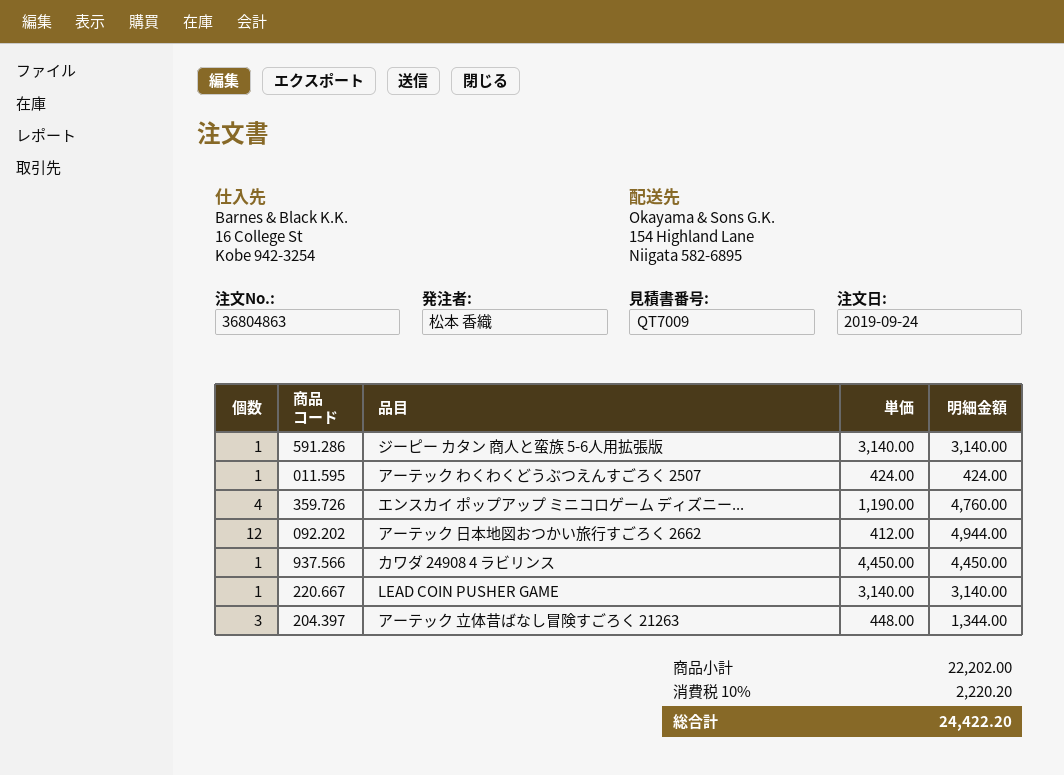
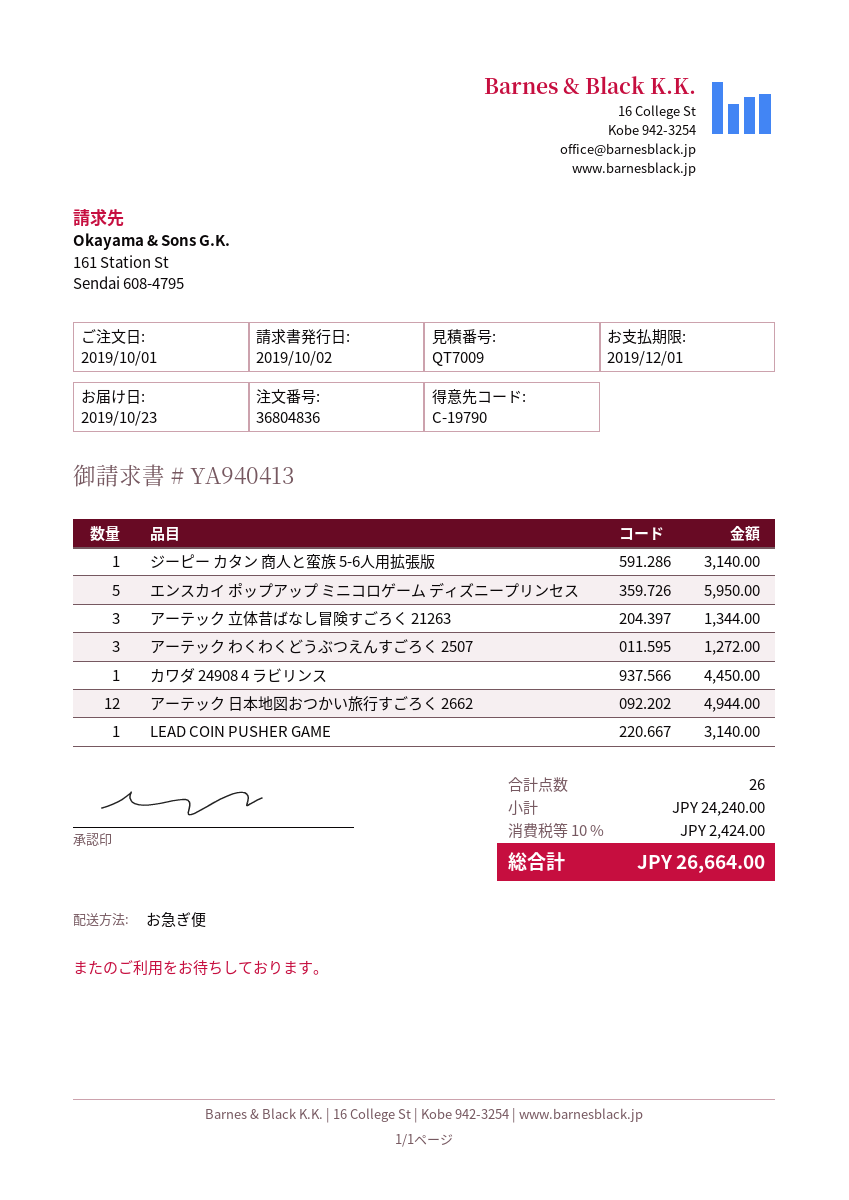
order number: 36804863 -> 36804836
order date: 2019-09-24 -> 2019-10-01
アーテック わくわくどうぶつえんすごろく 2507: 1 for 424.00 -> 3 for 1272.00
エンスカイ ポップアップ ミニコロゲーム ディズニー...: 4 for 4760.00 -> 5 for 5950.00
subtotal: 22202.00 -> 24240.00
tax: 10% = 2220.20 -> 10% = 2424.00
total: 24422.20 -> 26664.00

